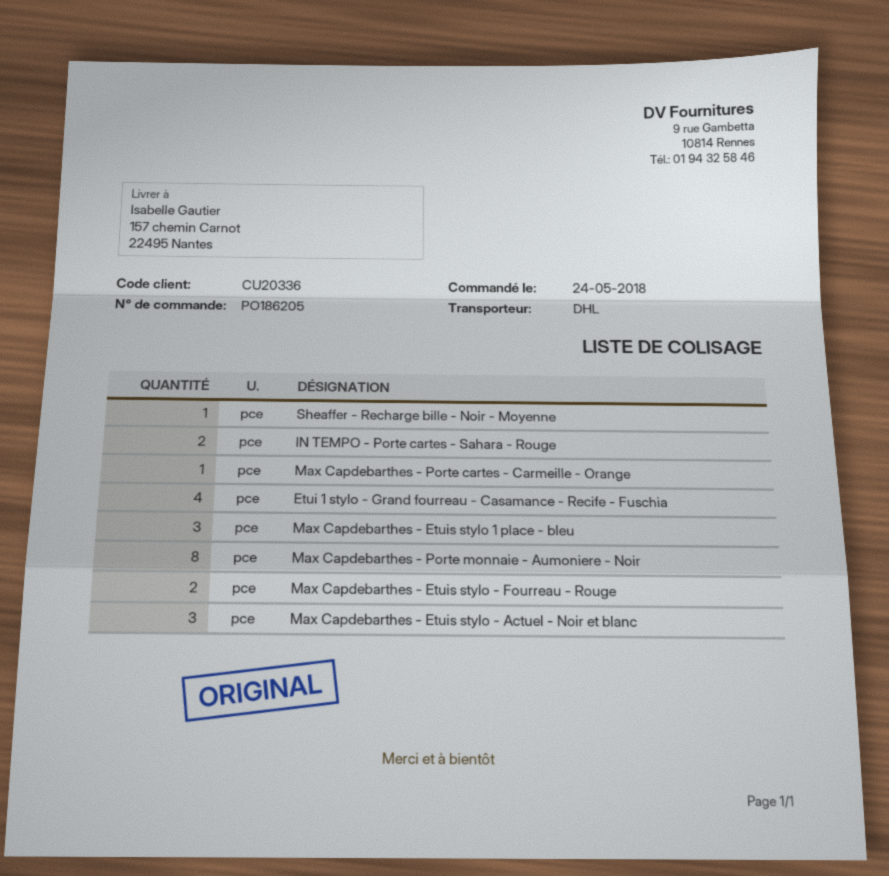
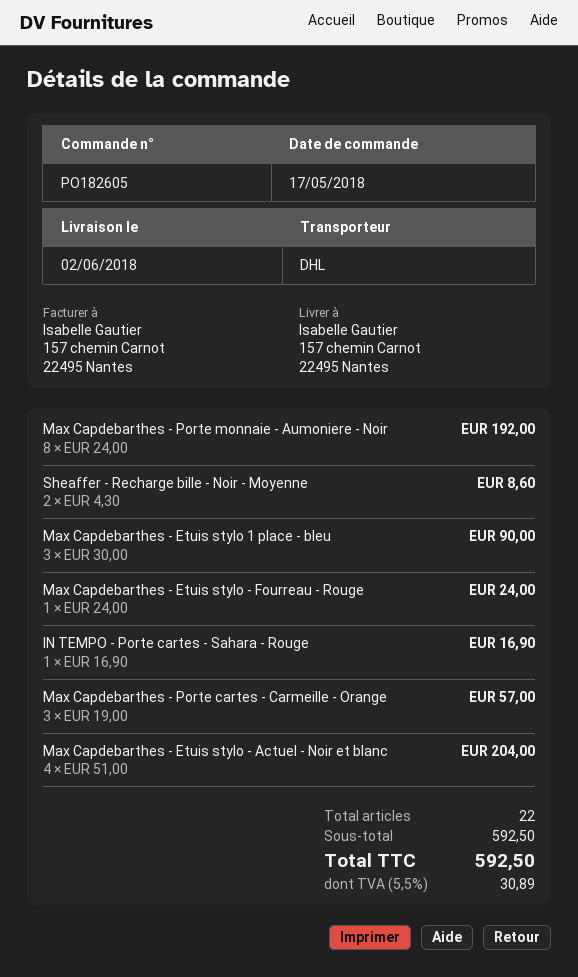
order number: PO186205 -> PO182605
order date: 2018-05-24 -> 2018-05-17
Sheaffer - Recharge bille - Noir - Moyenne: 1 -> 2
IN TEMPO - Porte cartes - Sahara - Rouge: 2 -> 1
Max Capdebarthes - Porte cartes - Carmeille - Orange: 1 -> 3
Etui 1 stylo - Grand fourreau - Casamance - Recife - Fuschia: 4 -> none
Max Capdebarthes - Etuis stylo - Fourreau - Rouge: 2 -> 1
Max Capdebarthes - Etuis stylo - Actuel - Noir et blanc: 3 -> 4

